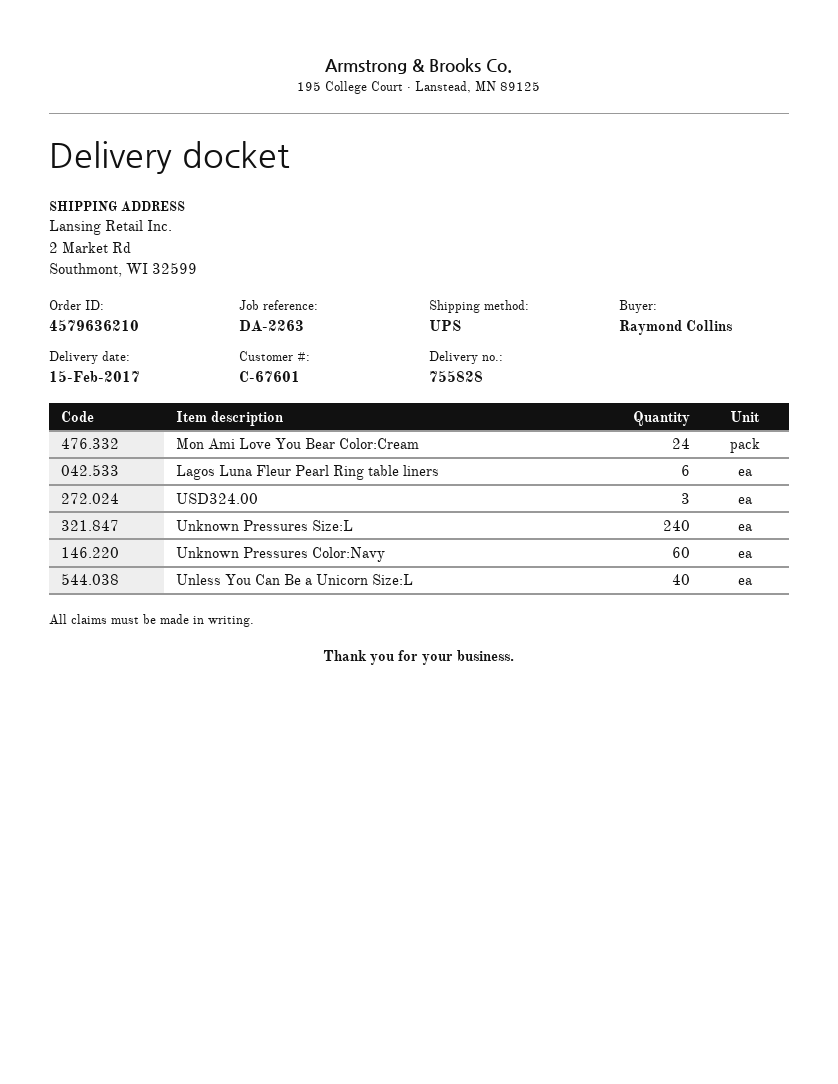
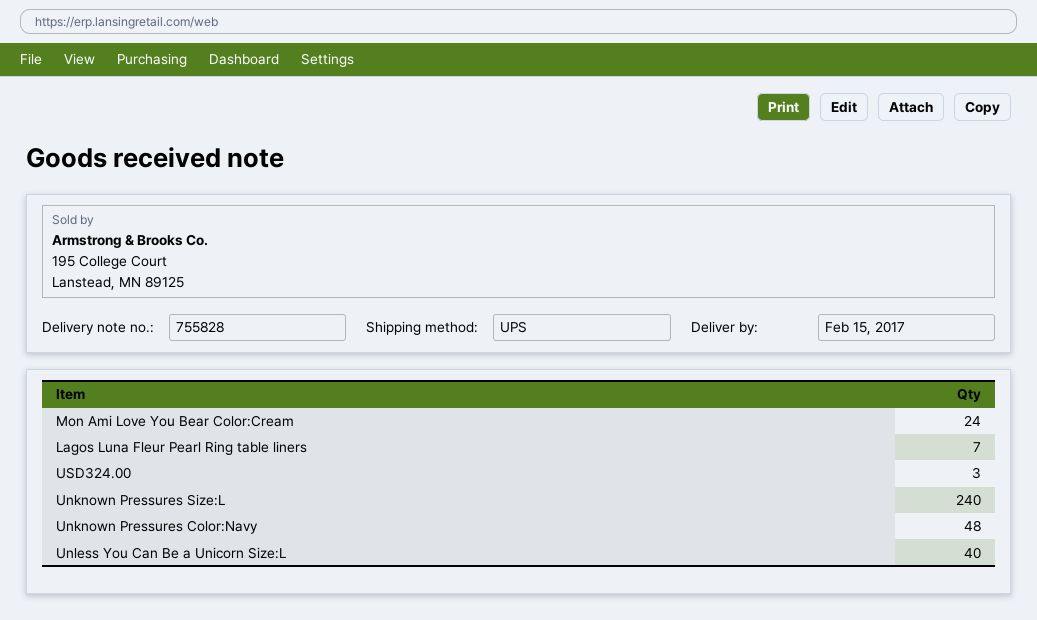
Lagos Luna Fleur Pearl Ring table liners: 6 -> 7
Unknown Pressures Color:Navy: 60 -> 48

